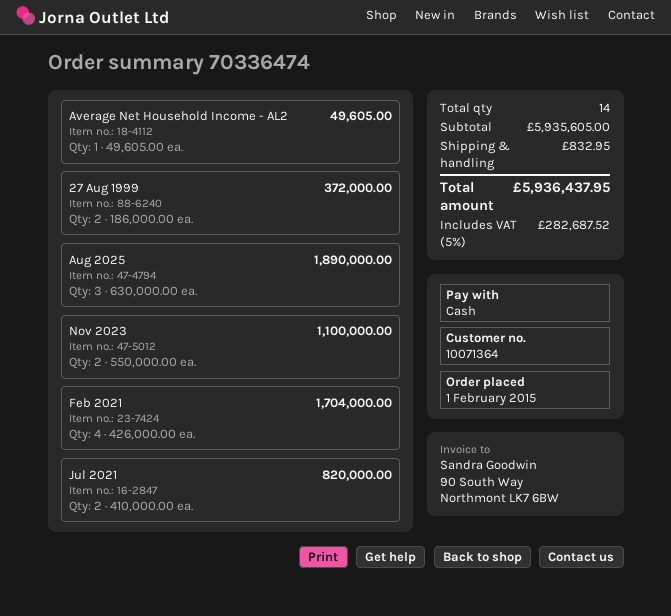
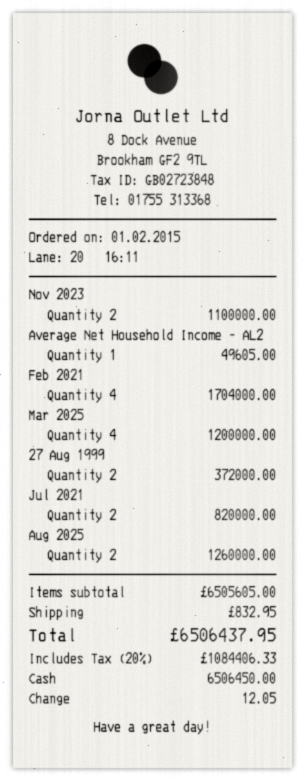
Aug 2025: 3 for 1890000.00 -> 2 for 1260000.00
Mar 2025: none -> 4 for 1200000.00
subtotal: 5935605.00 -> 6505605.00
tax: 5% = 282687.52 -> 20% = 1084406.33
total: 5936437.95 -> 6506437.95

